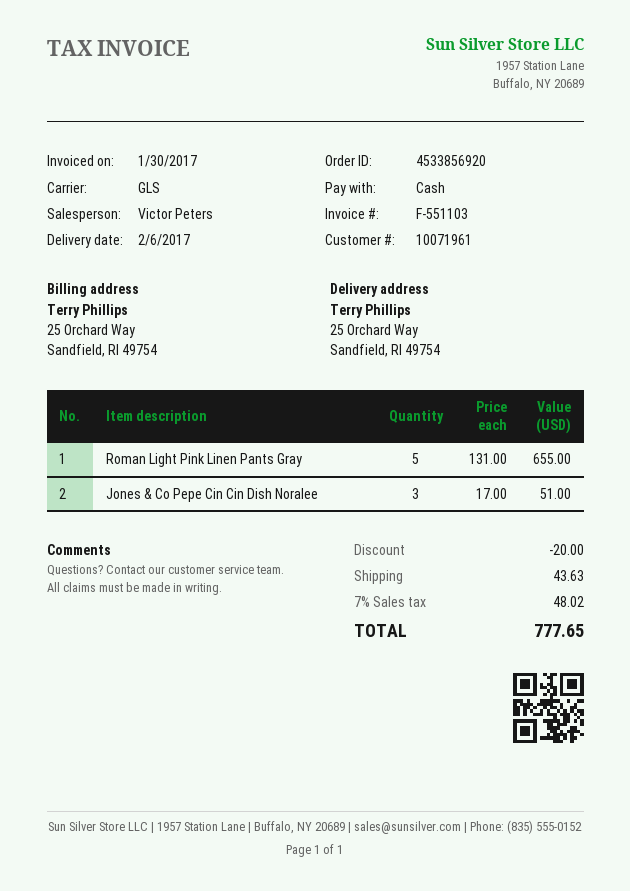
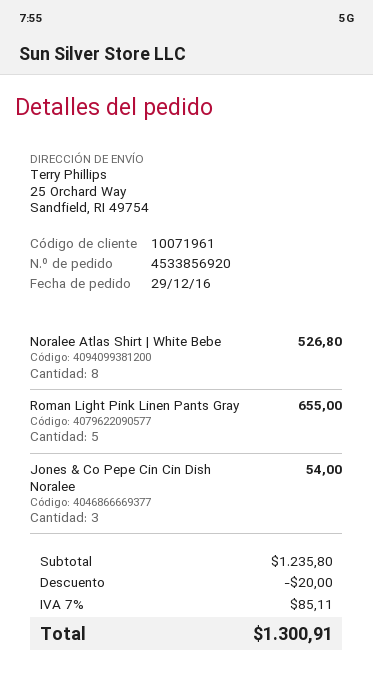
Jones & Co Pepe Cin Cin Dish Noralee: 3 for 51.00 -> 3 for 54.00
Noralee Atlas Shirt | White Bebe: none -> 8 for 526.80
shipping: 43.63 -> none
tax: 7% = 48.02 -> 7% = 85.11
total: 777.65 -> 1300.91

